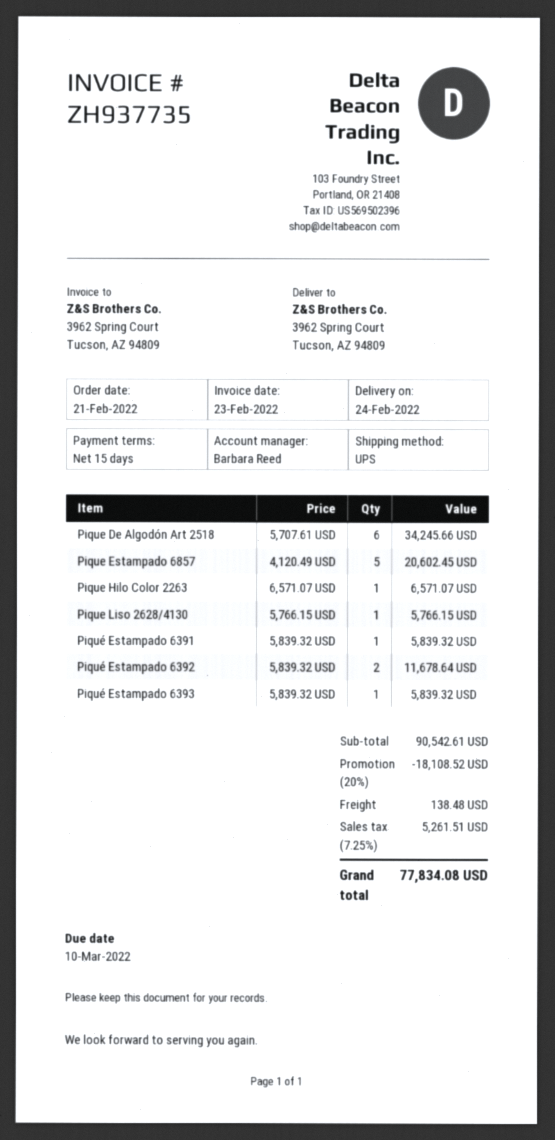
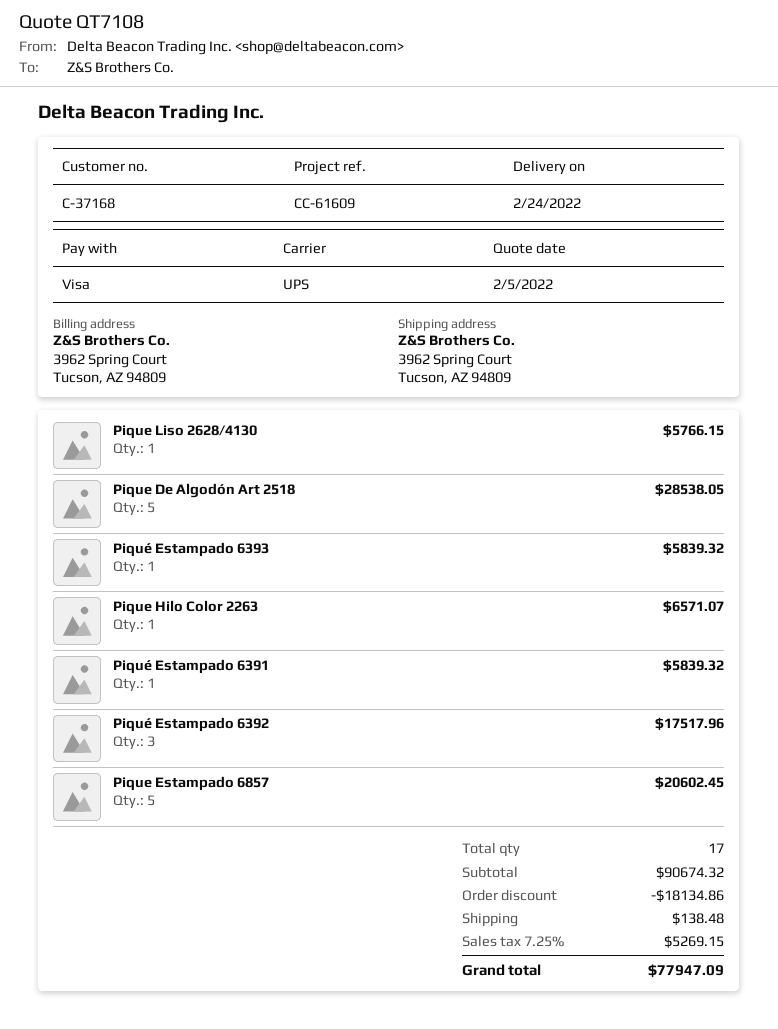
Pique De Algodón Art 2518: 6 for 34245.66 -> 5 for 28538.05
Piqué Estampado 6392: 2 for 11678.64 -> 3 for 17517.96
subtotal: 90542.61 -> 90674.32
discount: 18108.52 -> 18134.86
tax: 7.25% = 5261.51 -> 7.25% = 5269.15
total: 77834.08 -> 77947.09

